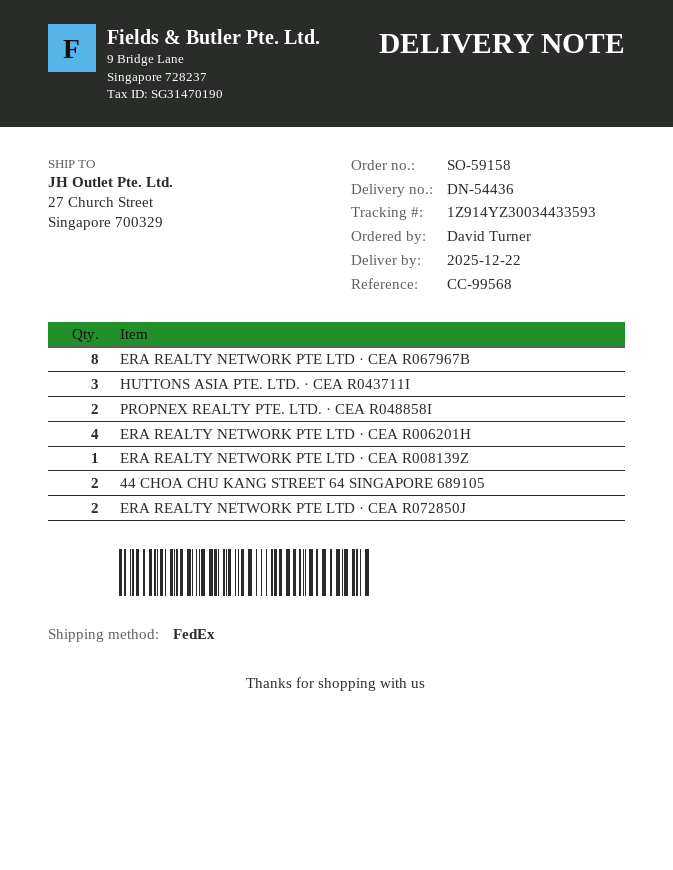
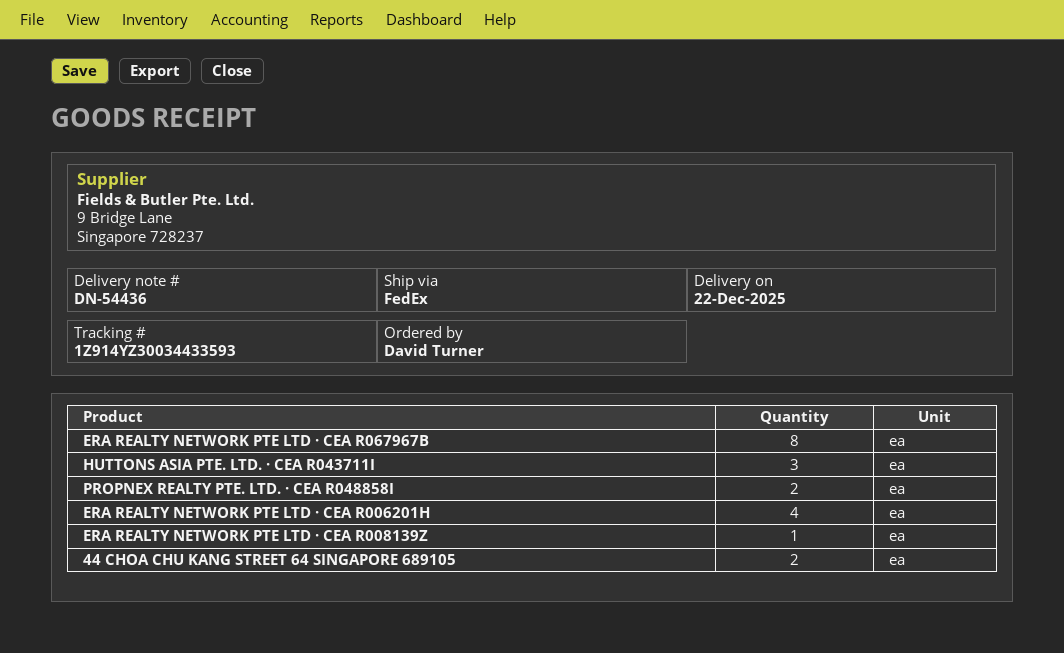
ERA REALTY NETWORK PTE LTD · CEA R072850J: 2 -> none

